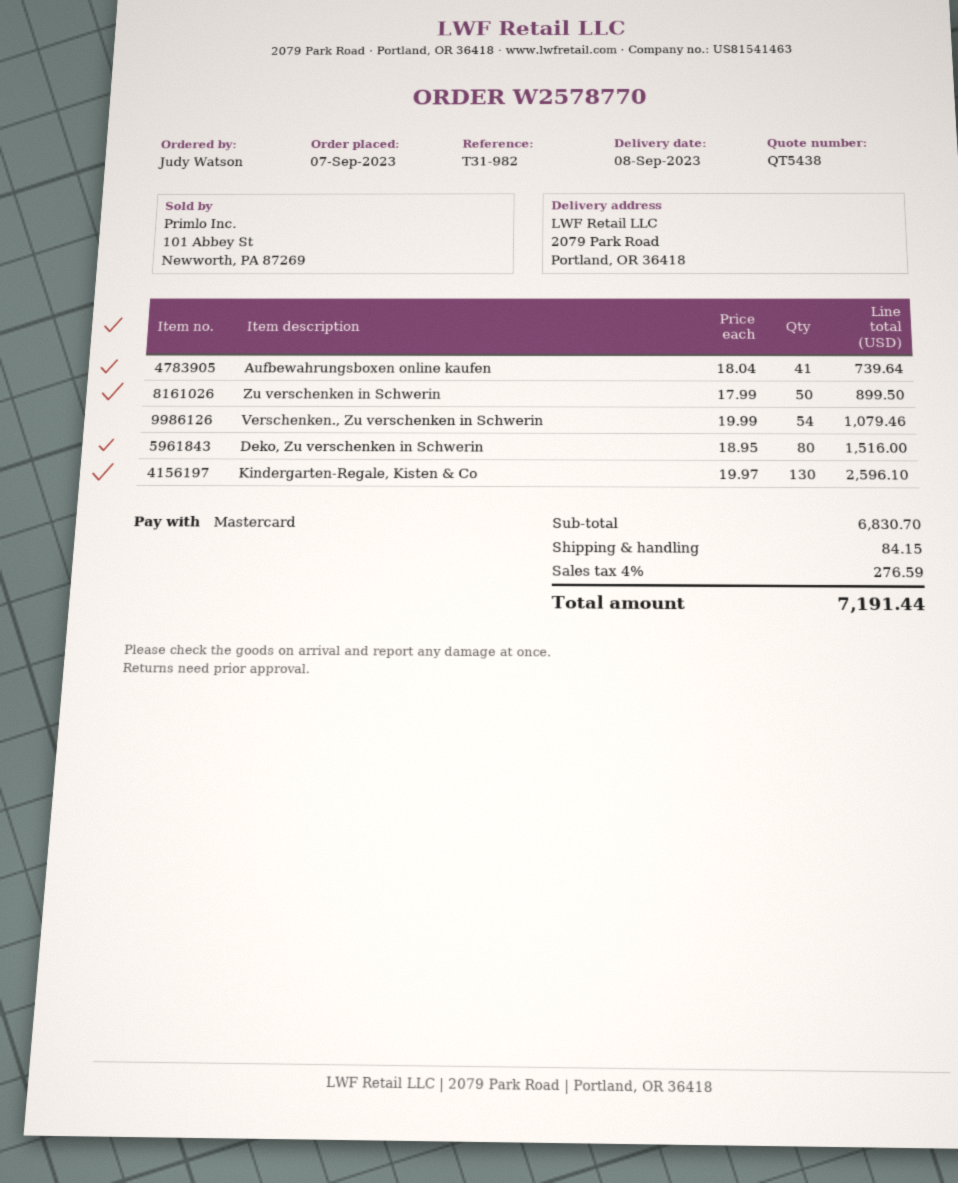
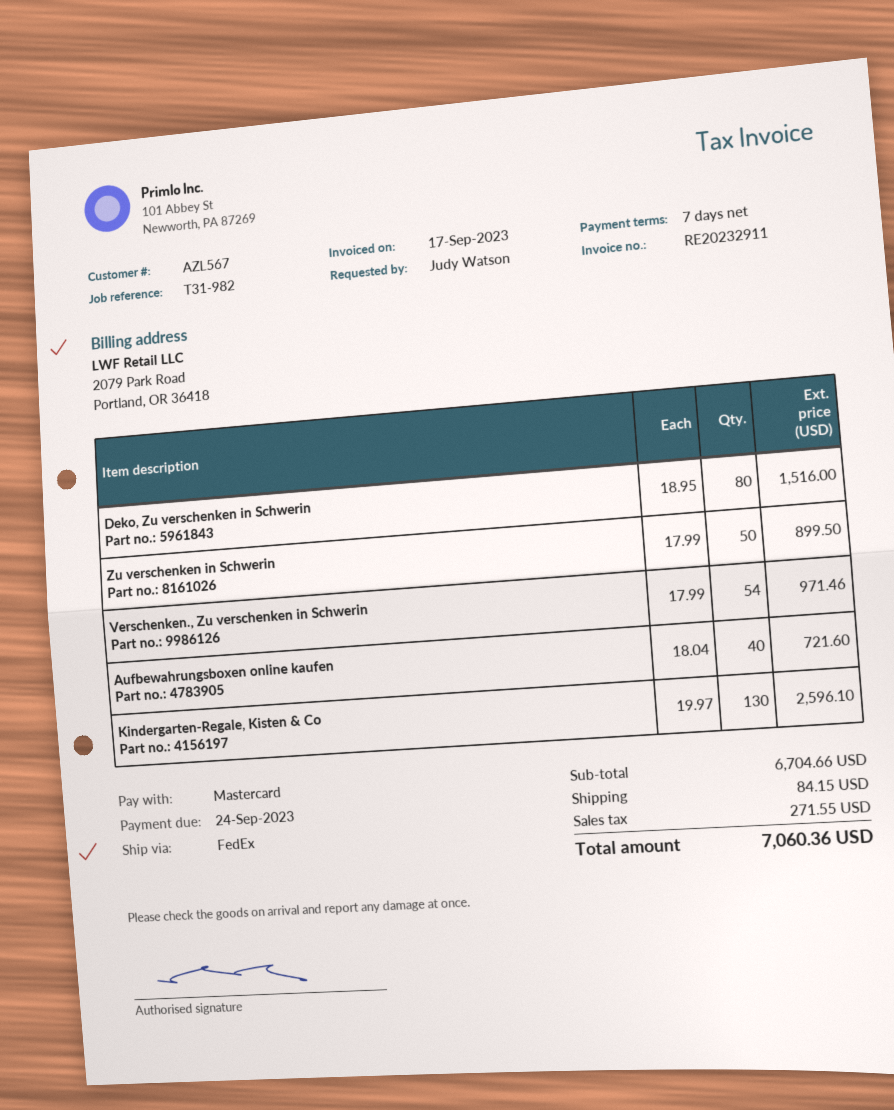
Aufbewahrungsboxen online kaufen: 41 x 18.04 = 739.64 -> 40 x 18.04 = 721.60
Verschenken., Zu verschenken in Schwerin: 54 x 19.99 = 1079.46 -> 54 x 17.99 = 971.46
subtotal: 6830.70 -> 6704.66
tax: 276.59 -> 271.55
total: 7191.44 -> 7060.36

